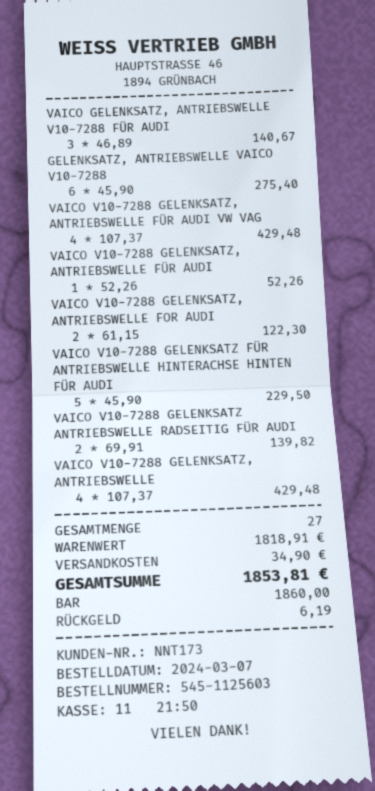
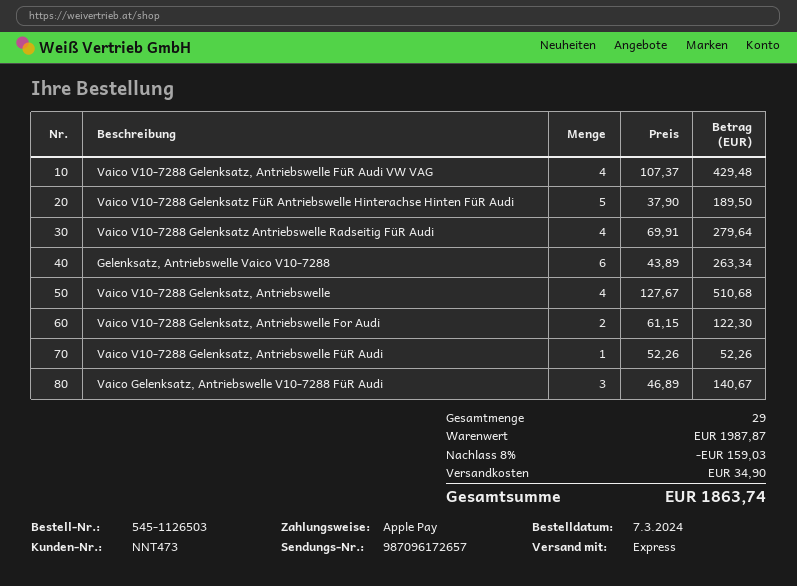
order number: 545-1125603 -> 545-1126503
customer number: NNT173 -> NNT473
payment method: cash -> Apple Pay
GELENKSATZ, ANTRIEBSWELLE VAICO V10-7288: 6 x 45.90 = 275.40 -> 6 x 43.89 = 263.34
VAICO V10-7288 GELENKSATZ FÜR ANTRIEBSWELLE HINTERACHSE HINTEN FÜR AUDI: 5 x 45.90 = 229.50 -> 5 x 37.90 = 189.50
VAICO V10-7288 GELENKSATZ ANTRIEBSWELLE RADSEITIG FÜR AUDI: 2 x 69.91 = 139.82 -> 4 x 69.91 = 279.64
VAICO V10-7288 GELENKSATZ, ANTRIEBSWELLE: 4 x 107.37 = 429.48 -> 4 x 127.67 = 510.68
total quantity: 27 -> 29
subtotal: 1818.91 -> 1987.87
discount: none -> 8% = 159.03
total: 1853.81 -> 1863.74

